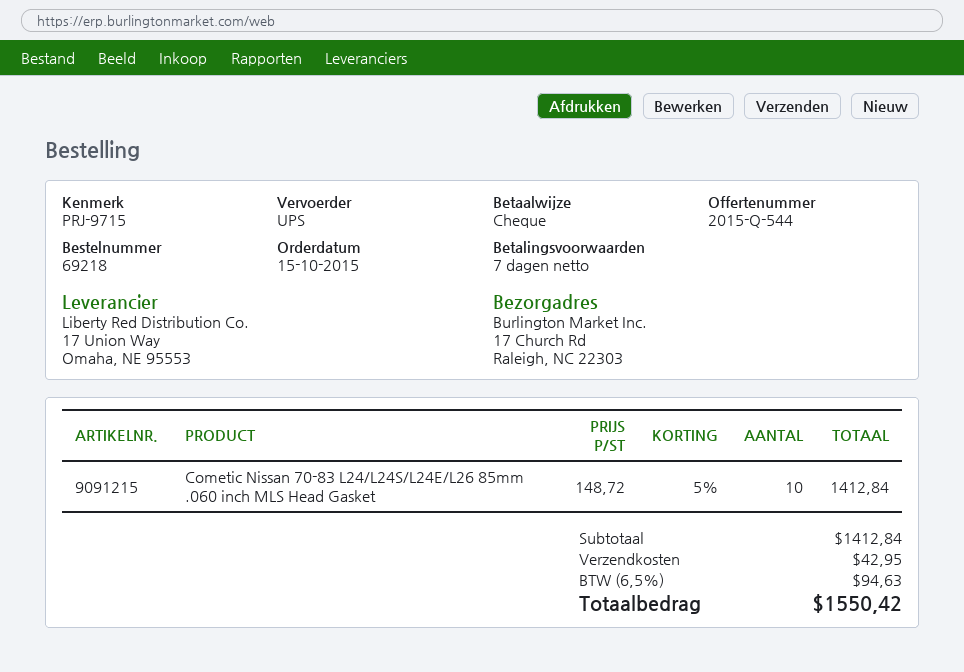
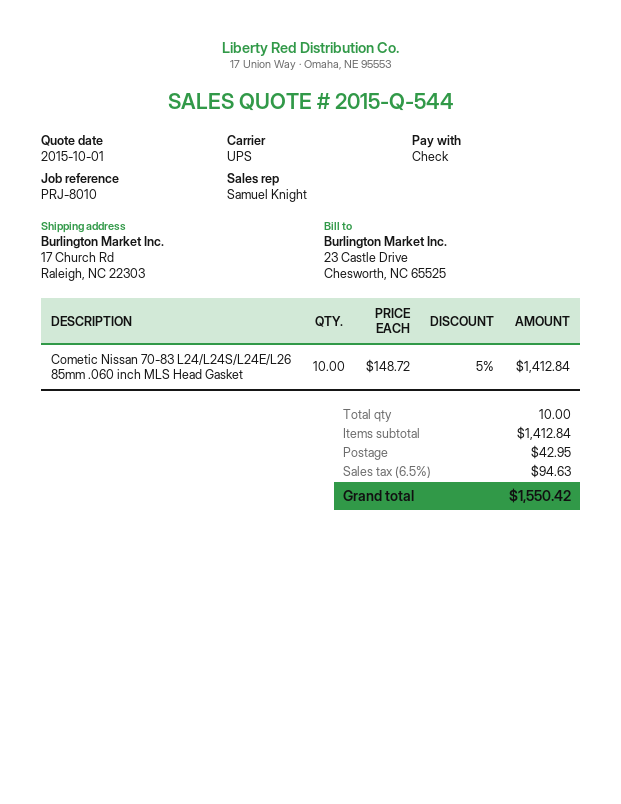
reference: PRJ-9715 -> PRJ-8010

